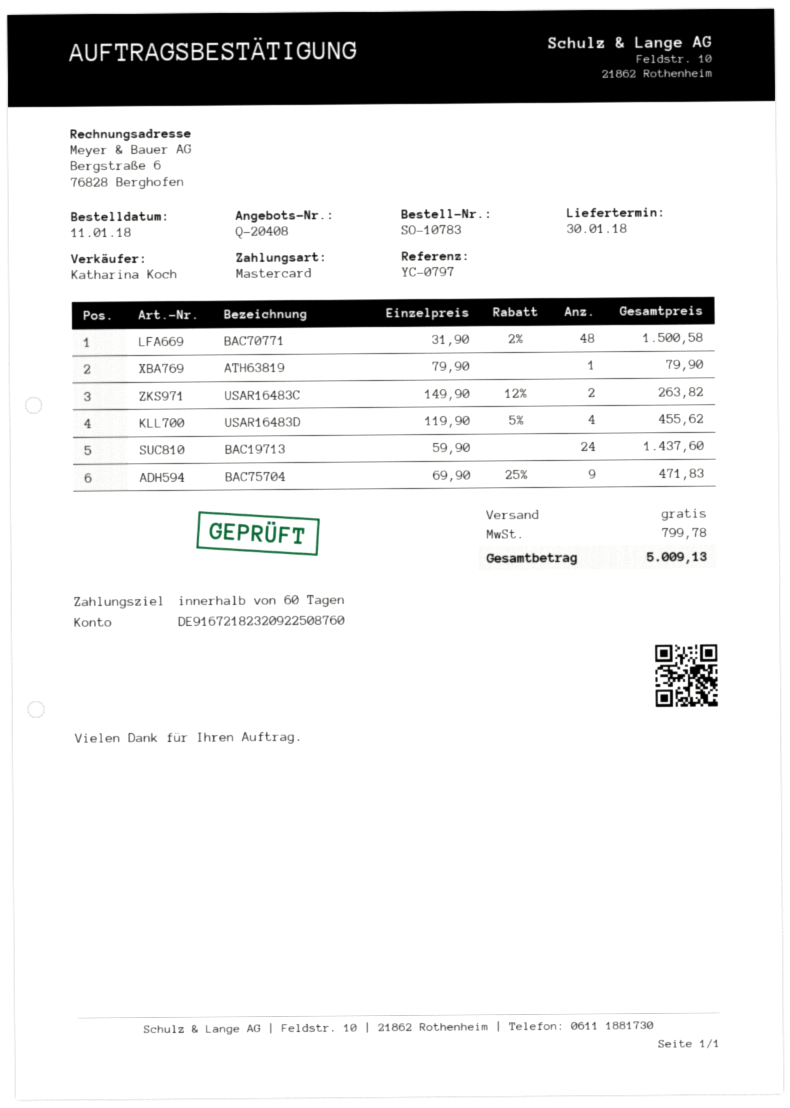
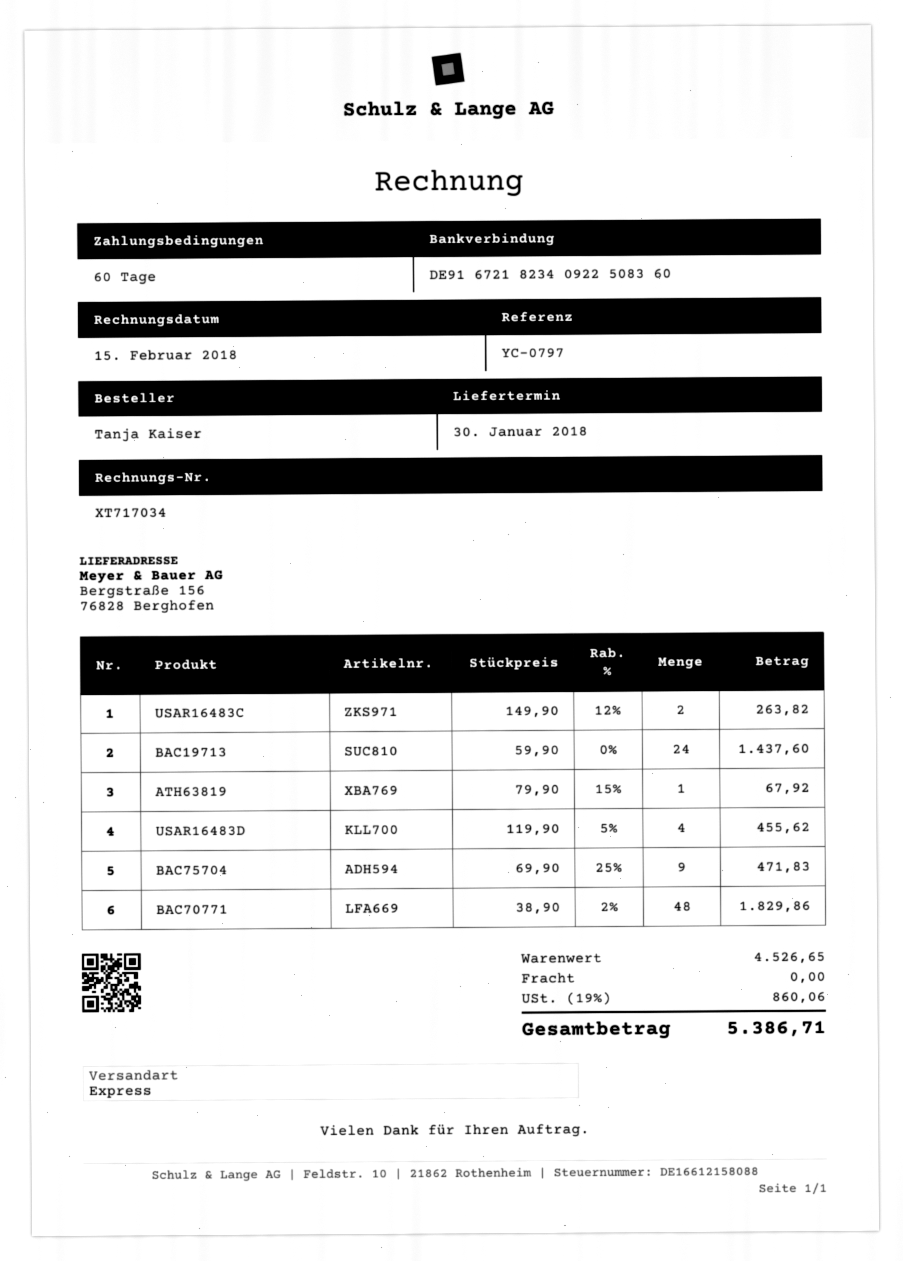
bank account: DE91672182320922508760 -> DE91672182340922508360
BAC70771: 48 x 31.90 - 2% = 1500.58 -> 48 x 38.90 - 2% = 1829.86
ATH63819: 1 x 79.90 = 79.90 -> 1 x 79.90 - 15% = 67.92
tax: 799.78 -> 860.06
total: 5009.13 -> 5386.71

